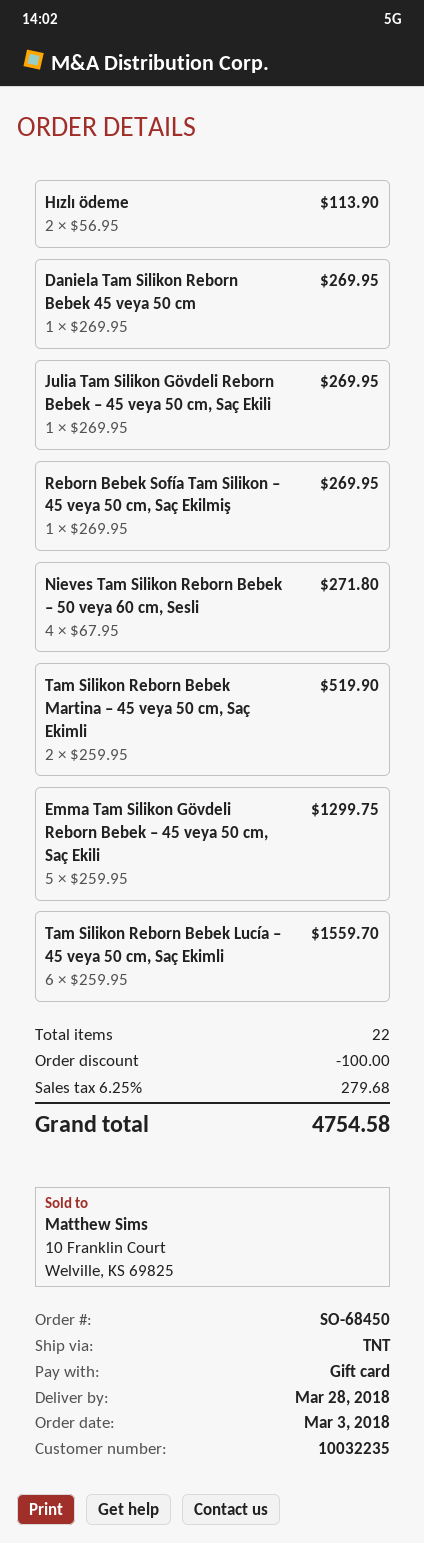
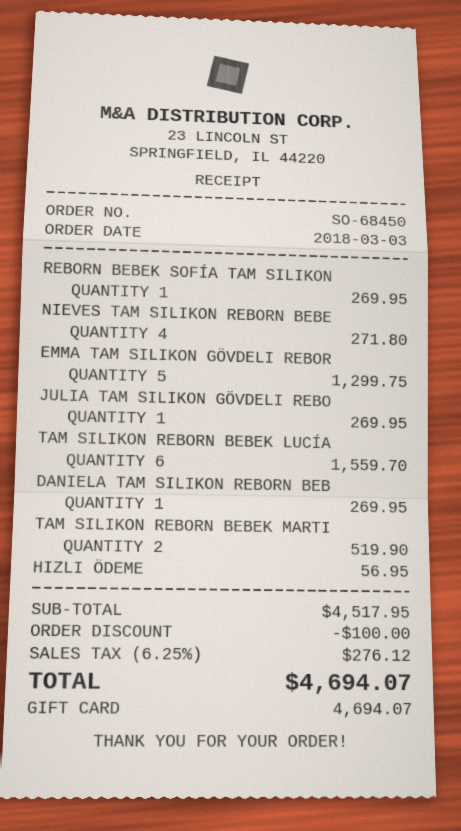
Hızlı ödeme: 2 for 113.90 -> 1 for 56.95
tax: 6.25% = 279.68 -> 6.25% = 276.12
total: 4754.58 -> 4694.07

